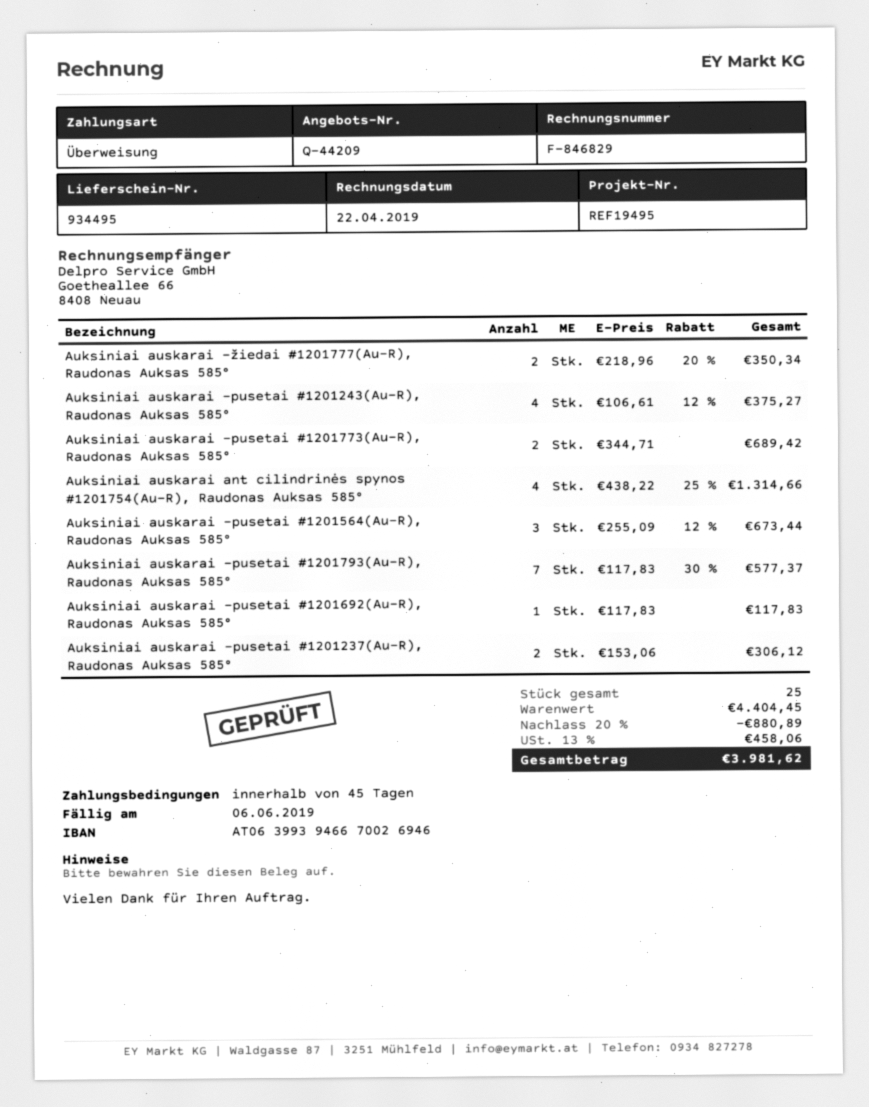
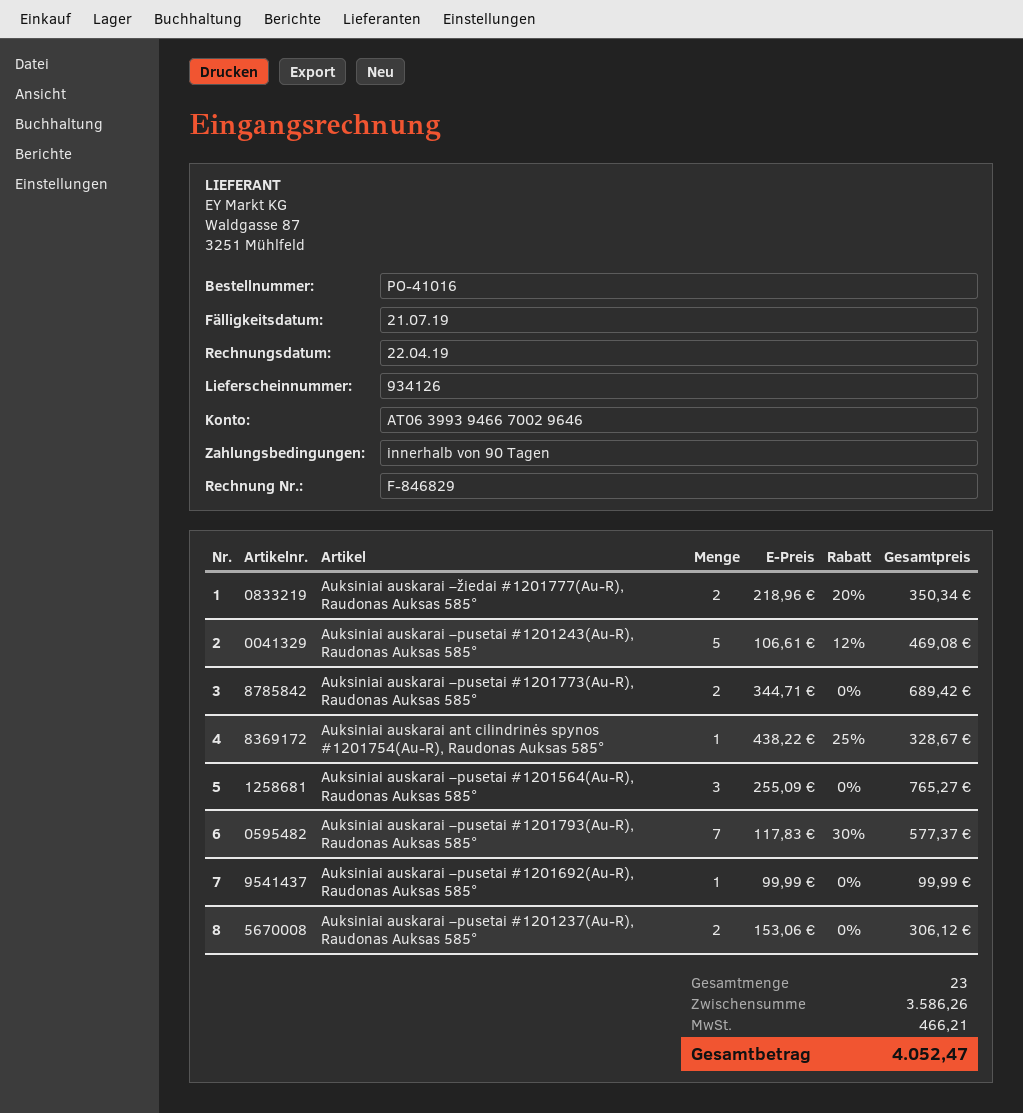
delivery note number: 934495 -> 934126
payment terms: 45 days -> 90 days
due date: 2019-06-06 -> 2019-07-21
bank account: AT063993946670026946 -> AT063993946670029646
Auksiniai auskarai –pusetai #1201243(Au-R), Raudonas Auksas 585°: 4 x 106.61 - 12% = 375.27 -> 5 x 106.61 - 12% = 469.08
Auksiniai auskarai ant cilindrinės spynos #1201754(Au-R), Raudonas Auksas 585°: 4 x 438.22 - 25% = 1314.66 -> 1 x 438.22 - 25% = 328.67
Auksiniai auskarai –pusetai #1201564(Au-R), Raudonas Auksas 585°: 3 x 255.09 - 12% = 673.44 -> 3 x 255.09 = 765.27
Auksiniai auskarai –pusetai #1201692(Au-R), Raudonas Auksas 585°: 1 x 117.83 = 117.83 -> 1 x 99.99 = 99.99
total quantity: 25 -> 23
subtotal: 4404.45 -> 3586.26
discount: 20% = 880.89 -> none
tax: 458.06 -> 466.21
total: 3981.62 -> 4052.47

